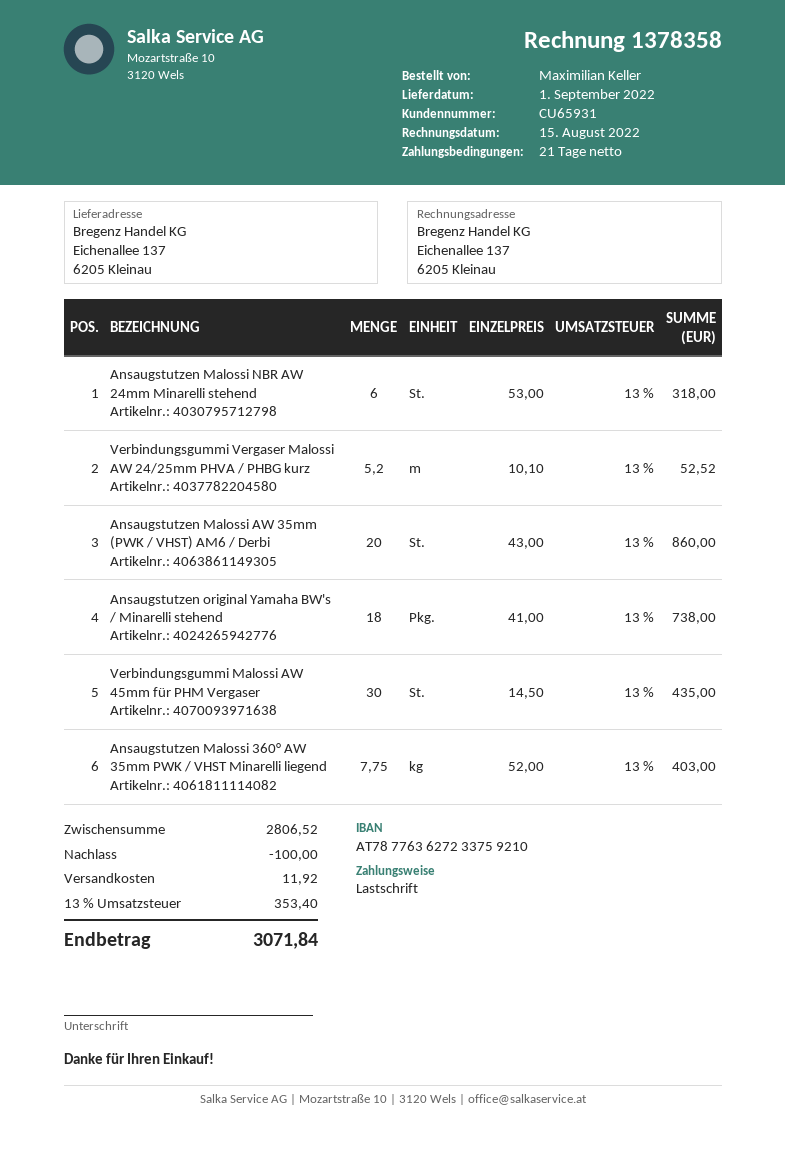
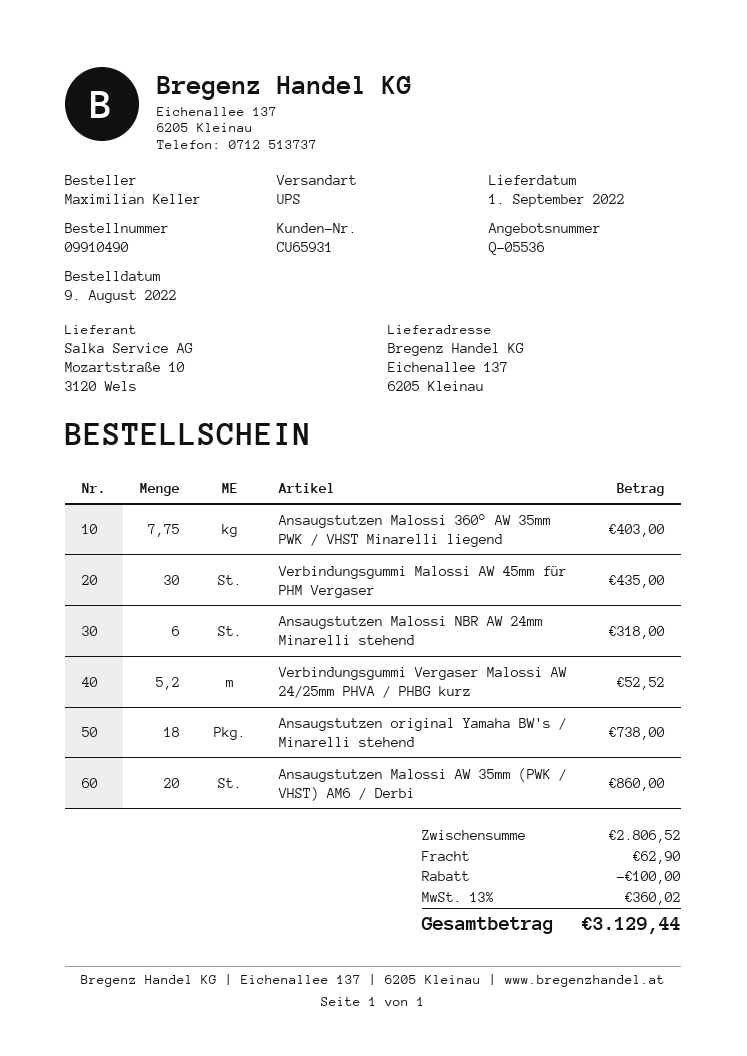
shipping: 11.92 -> 62.90
tax: 13% = 353.40 -> 13% = 360.02
total: 3071.84 -> 3129.44

